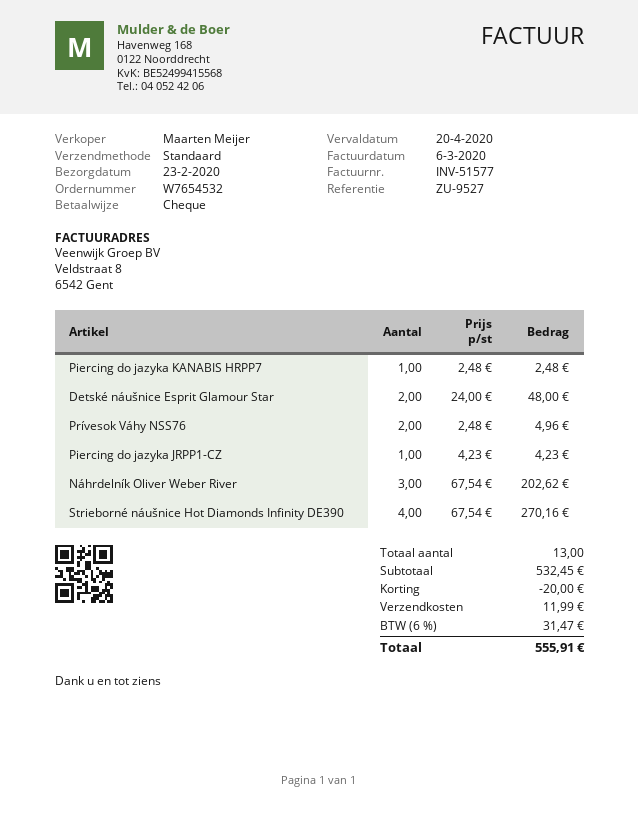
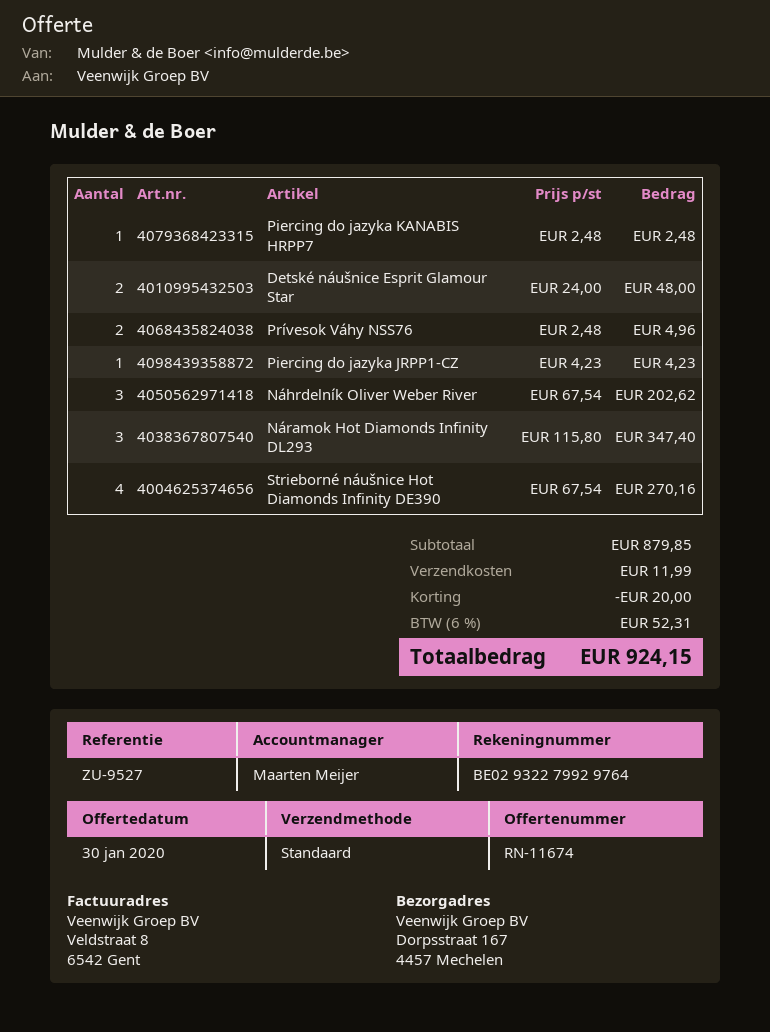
Náramok Hot Diamonds Infinity DL293: none -> 3 x 115.80 = 347.40
subtotal: 532.45 -> 879.85
tax: 6% = 31.47 -> 6% = 52.31
total: 555.91 -> 924.15

